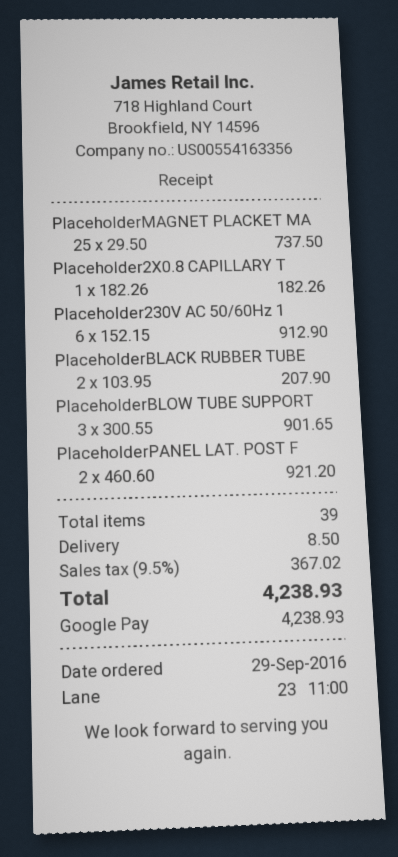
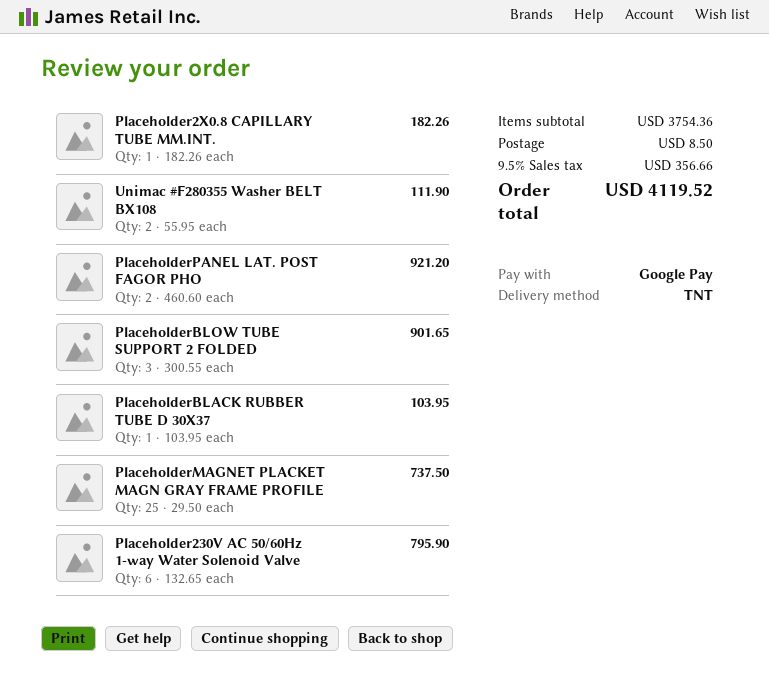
Placeholder230V AC 50/60Hz 1: 6 x 152.15 = 912.90 -> 6 x 132.65 = 795.90
PlaceholderBLACK RUBBER TUBE: 2 x 103.95 = 207.90 -> 1 x 103.95 = 103.95
Unimac #F280355 Washer BELT BX108: none -> 2 x 55.95 = 111.90
tax: 9.5% = 367.02 -> 9.5% = 356.66
total: 4238.93 -> 4119.52

